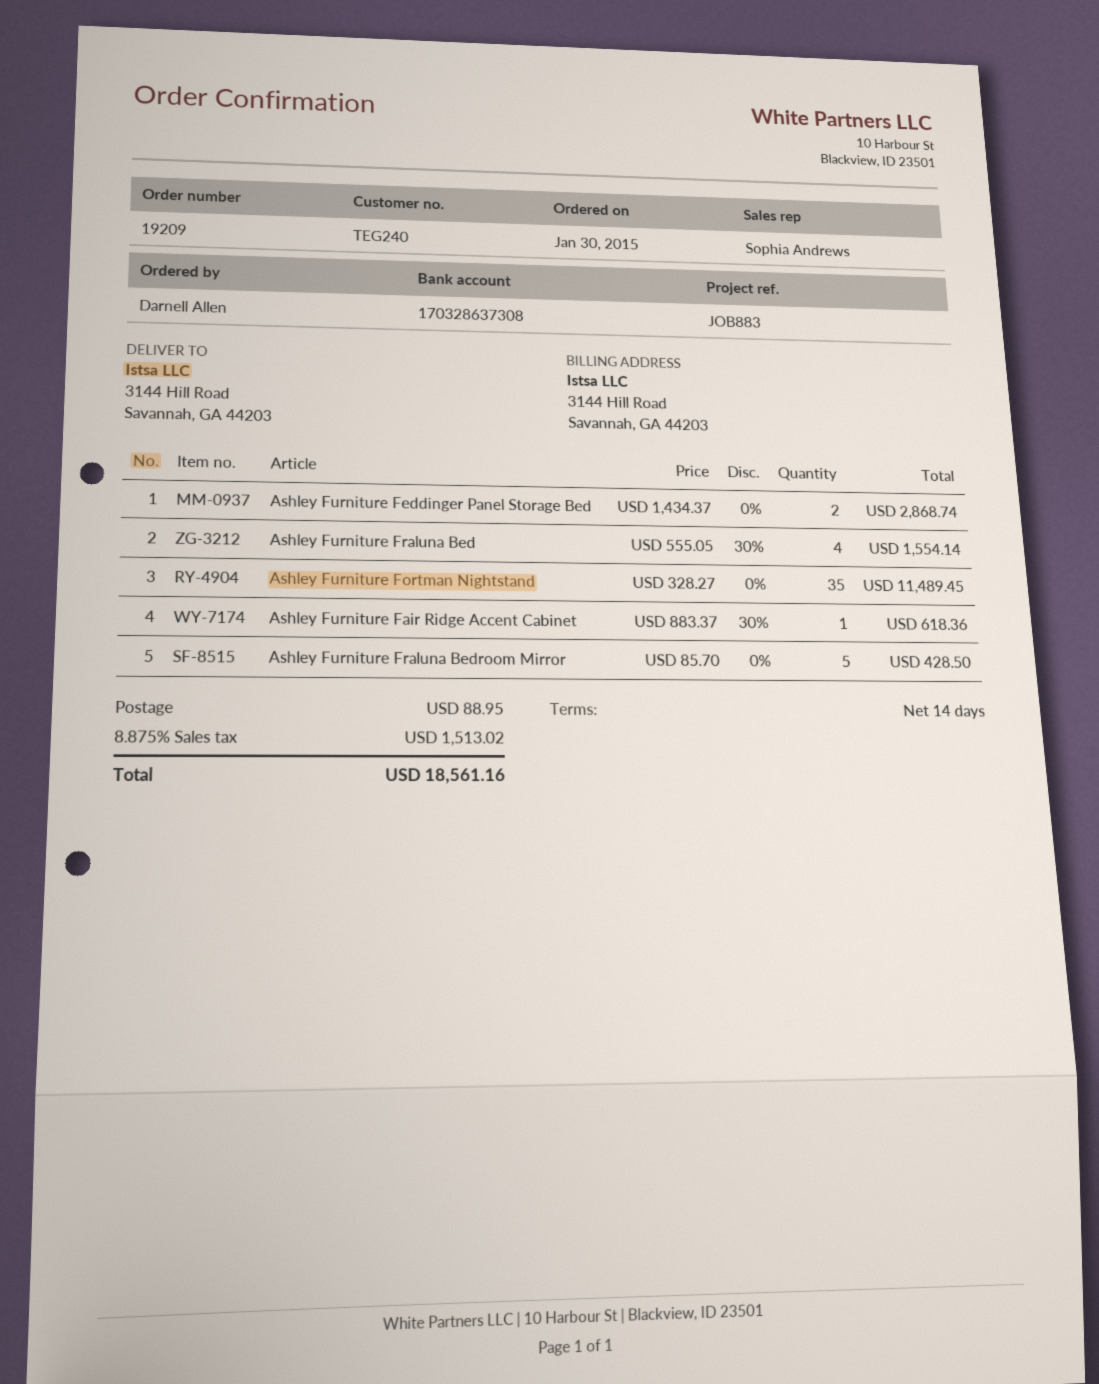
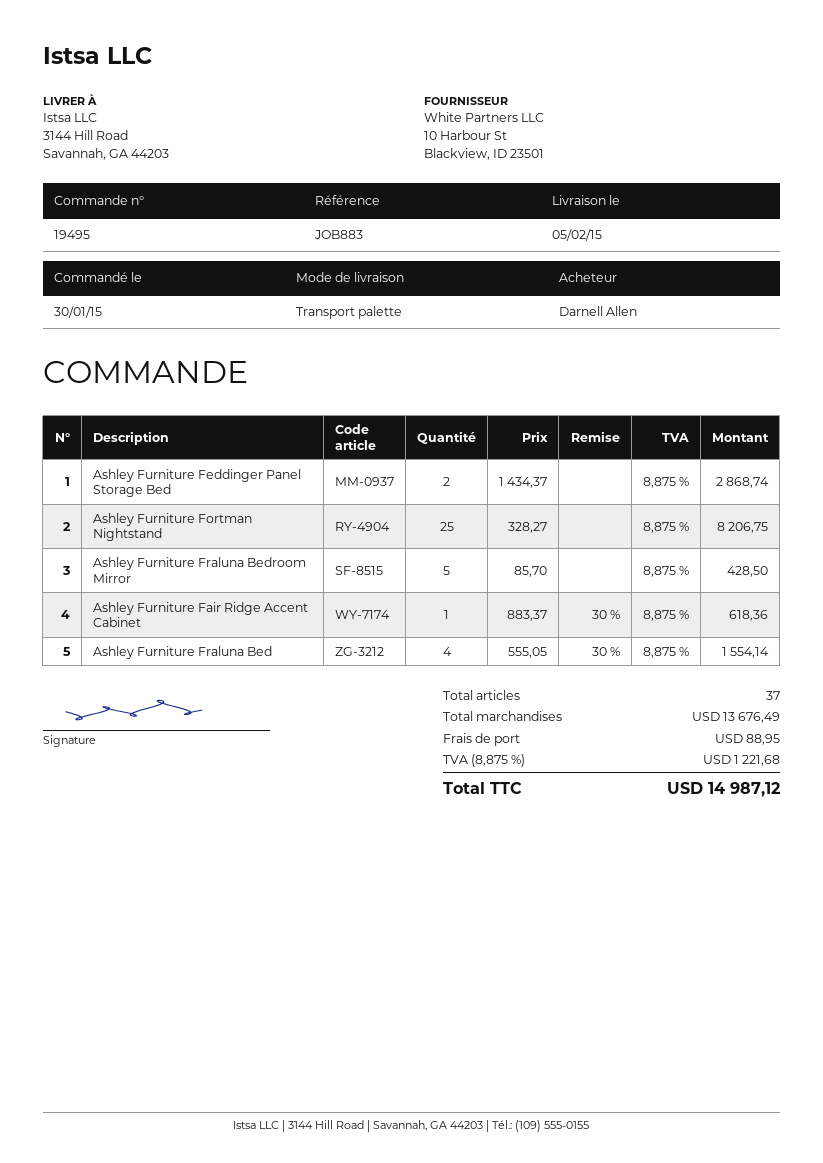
order number: 19209 -> 19495
Ashley Furniture Fortman Nightstand: 35 x 328.27 = 11489.45 -> 25 x 328.27 = 8206.75
tax: 8.875% = 1513.02 -> 8.875% = 1221.68
total: 18561.16 -> 14987.12

